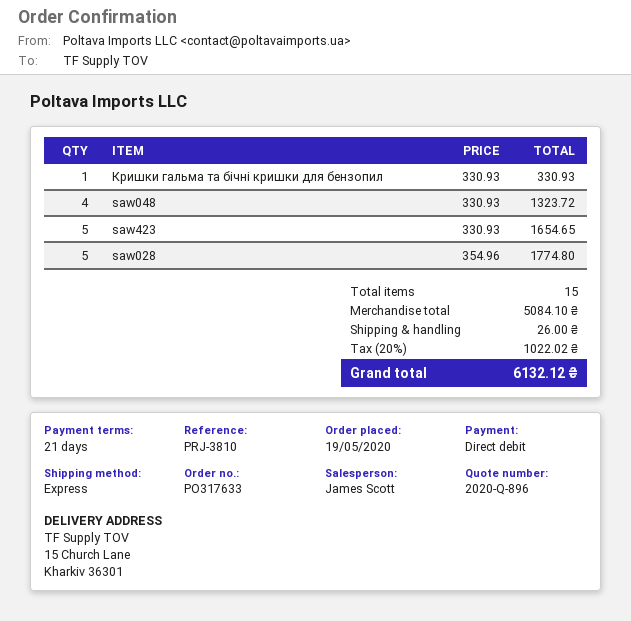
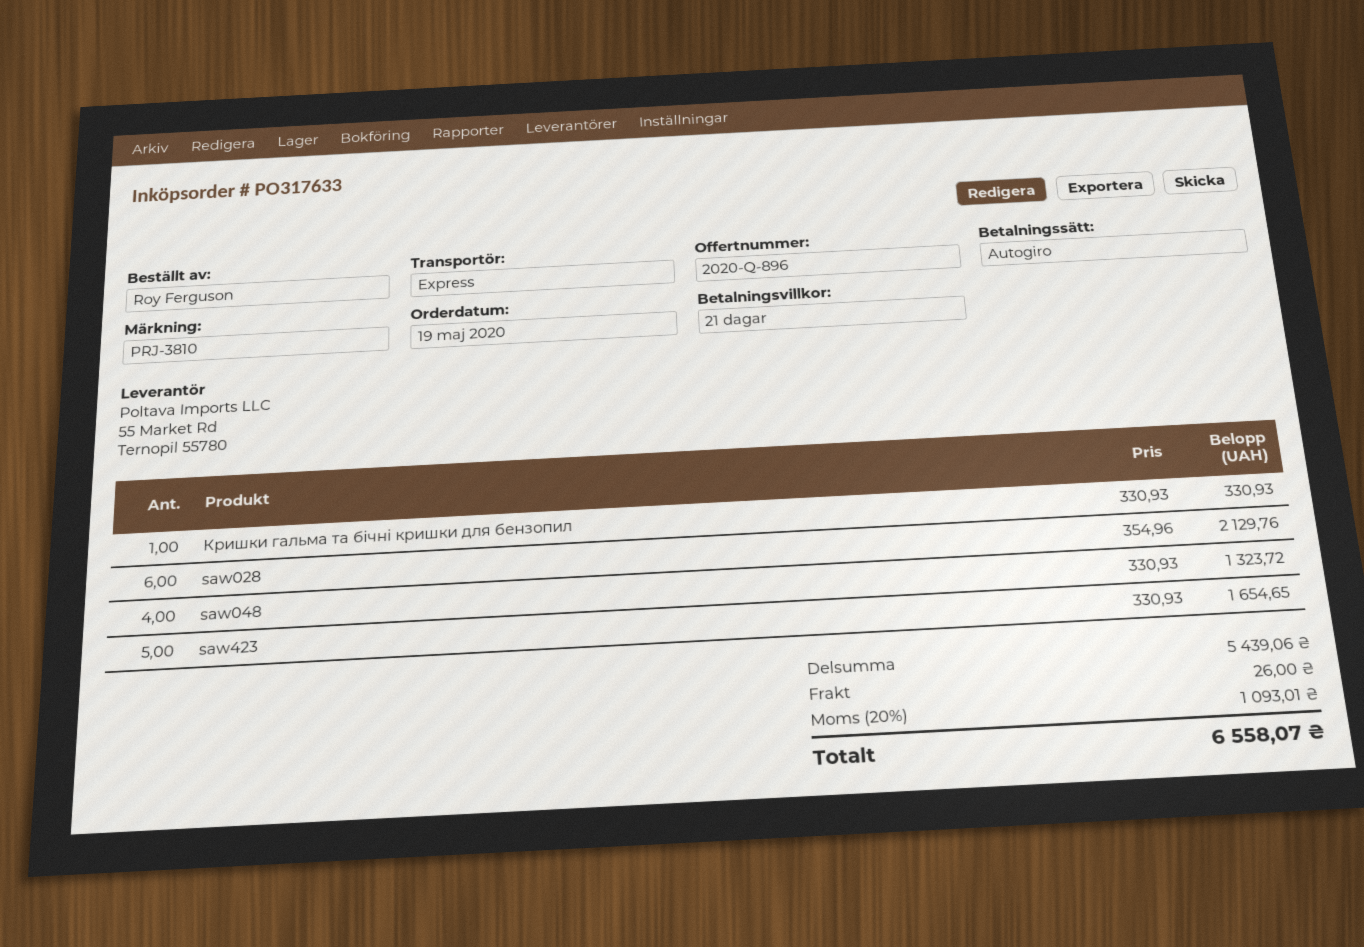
saw028: 5 x 354.96 = 1774.80 -> 6 x 354.96 = 2129.76
subtotal: 5084.10 -> 5439.06
tax: 20% = 1022.02 -> 20% = 1093.01
total: 6132.12 -> 6558.07

